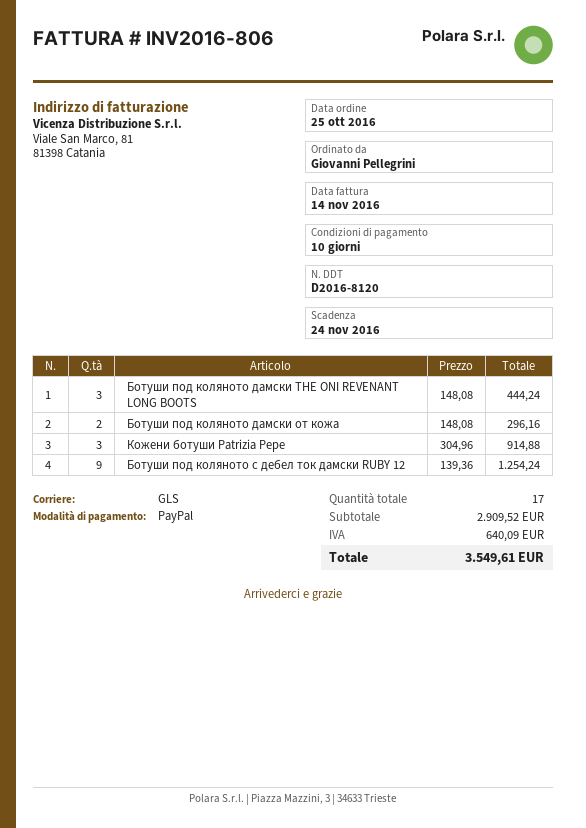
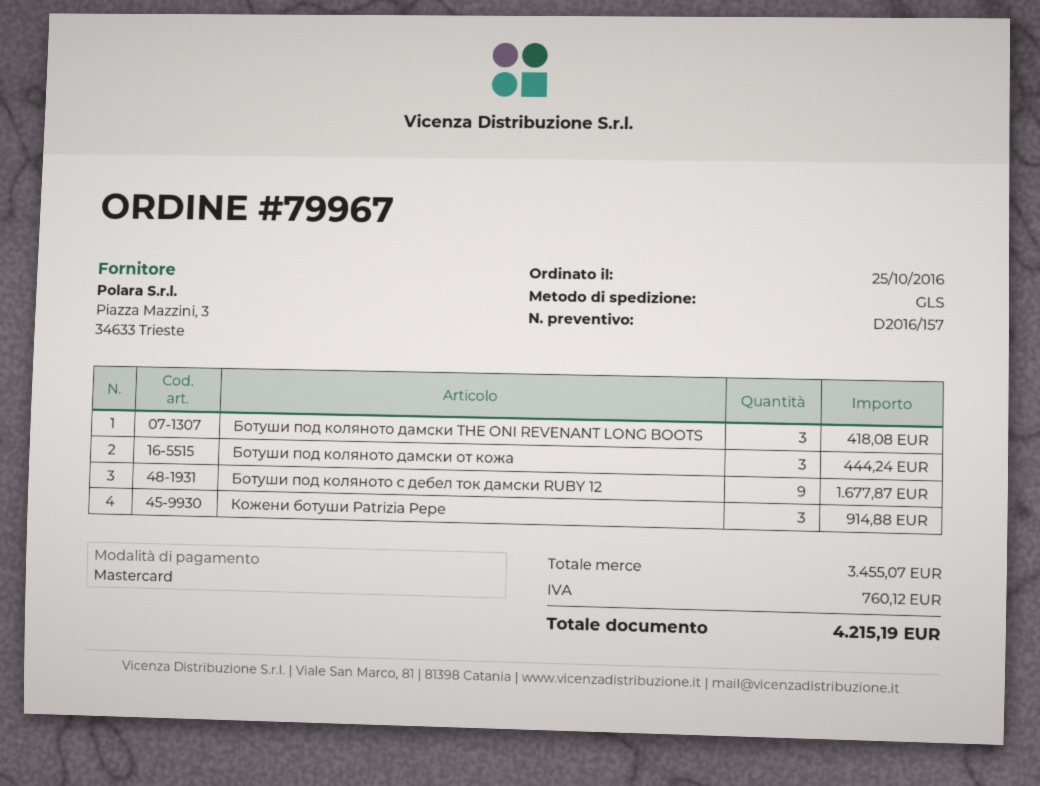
payment method: PayPal -> Mastercard
Ботуши под коляното дамски THE ONI REVENANT LONG BOOTS: 3 for 444.24 -> 3 for 418.08
Ботуши под коляното дамски от кожа: 2 for 296.16 -> 3 for 444.24
Ботуши под коляното с дебел ток дамски RUBY 12: 9 for 1254.24 -> 9 for 1677.87
subtotal: 2909.52 -> 3455.07
tax: 640.09 -> 760.12
total: 3549.61 -> 4215.19

